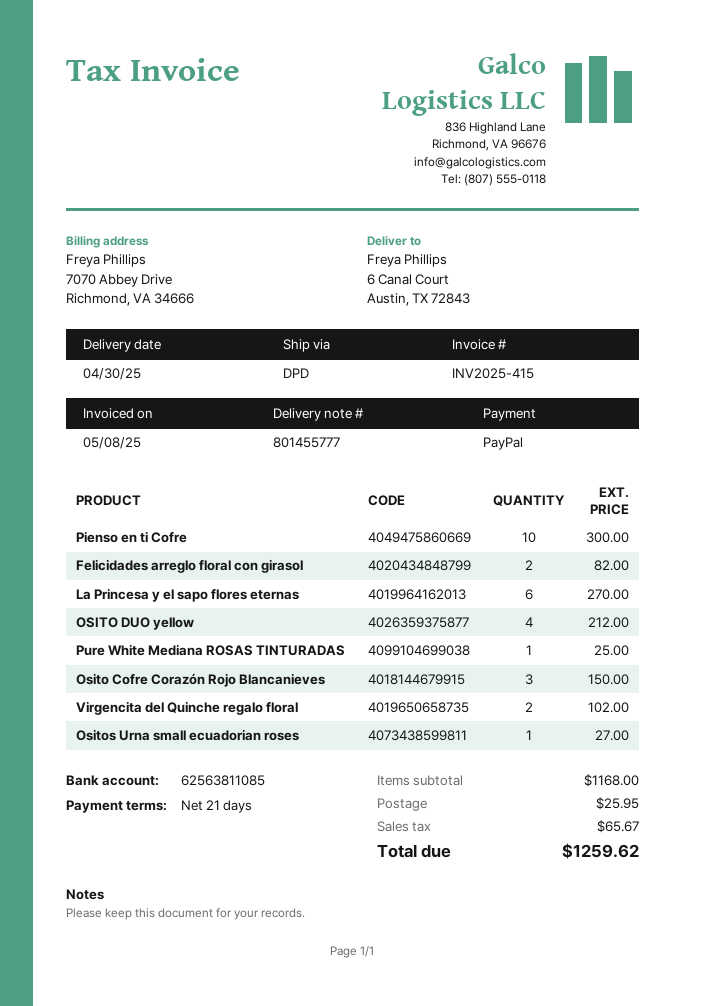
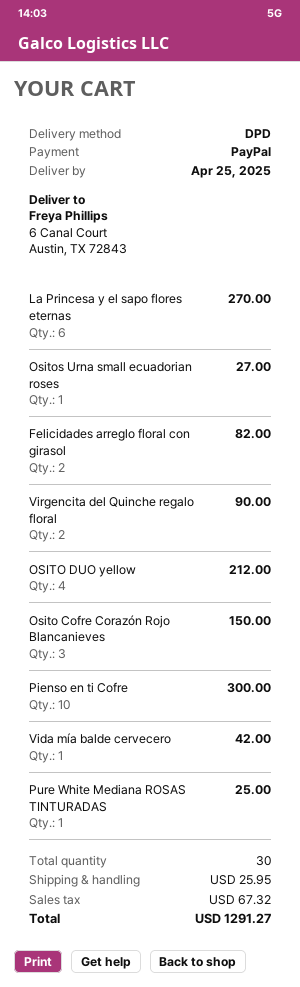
delivery date: 2025-04-30 -> 2025-04-25
Virgencita del Quinche regalo floral: 2 for 102.00 -> 2 for 90.00
Vida mía balde cervecero: none -> 1 for 42.00
tax: 65.67 -> 67.32
total: 1259.62 -> 1291.27

